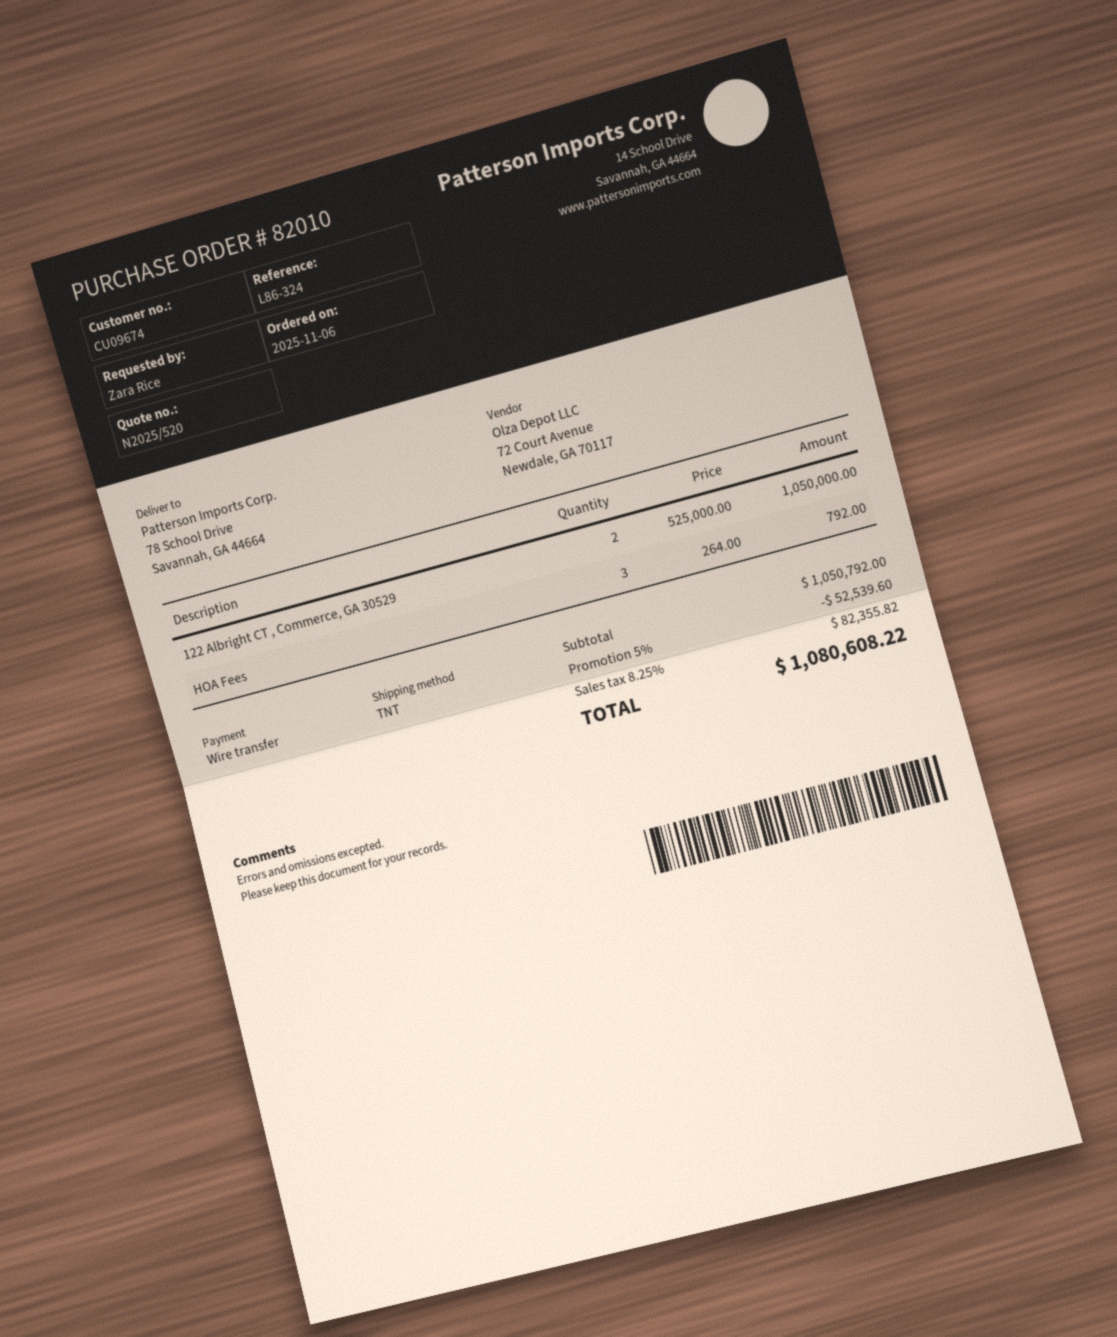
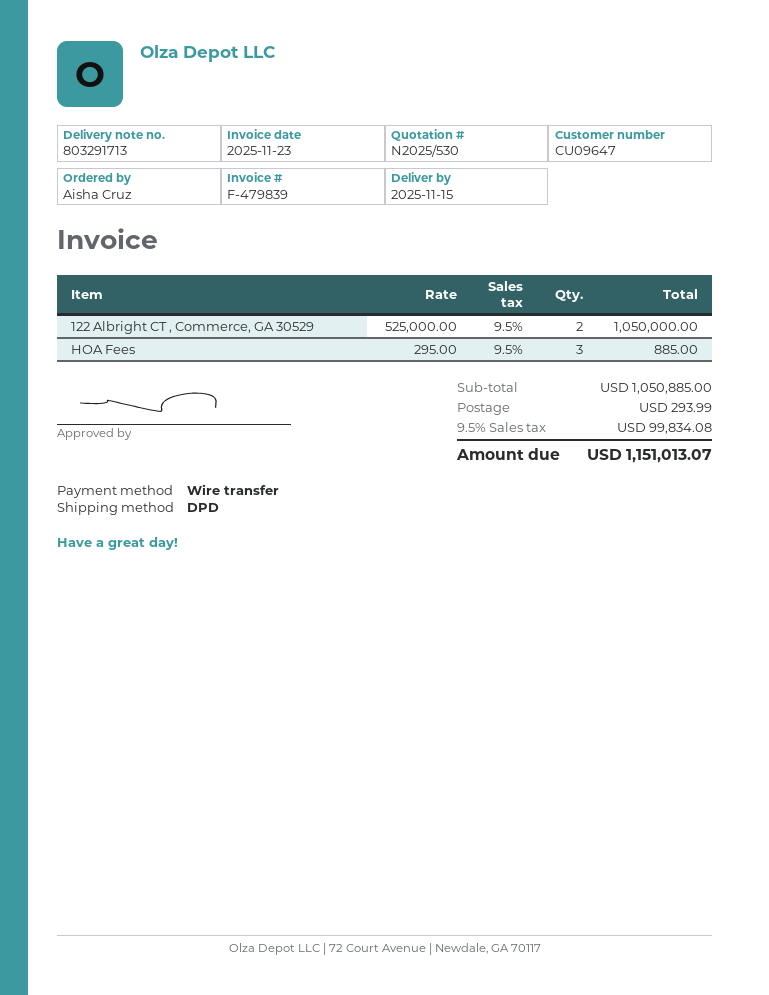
quote number: N2025/520 -> N2025/530
customer number: CU09674 -> CU09647
ordered by: Zara Rice -> Aisha Cruz
shipping method: TNT -> DPD
HOA Fees: 3 x 264.00 = 792.00 -> 3 x 295.00 = 885.00
subtotal: 1050792.00 -> 1050885.00
discount: 5% = 52539.60 -> none
shipping: none -> 293.99
tax: 8.25% = 82355.82 -> 9.5% = 99834.08
total: 1080608.22 -> 1151013.07

